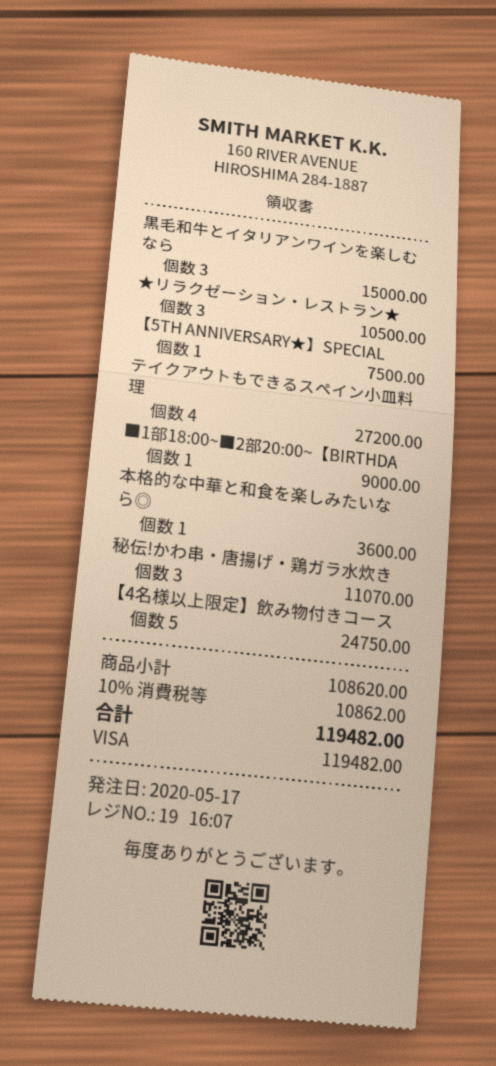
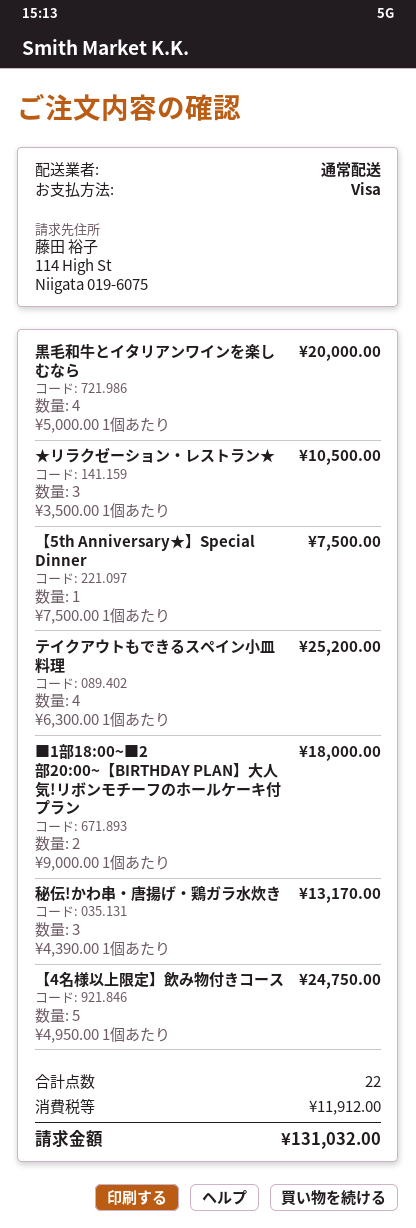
黒毛和牛とイタリアンワインを楽しむなら: 3 for 15000.00 -> 4 for 20000.00
テイクアウトもできるスペイン小皿料理: 4 for 27200.00 -> 4 for 25200.00
■1部18:00~■2部20:00~【BIRTHDA: 1 for 9000.00 -> 2 for 18000.00
本格的な中華と和食を楽しみたいなら◎: 1 for 3600.00 -> none
秘伝!かわ串・唐揚げ・鶏ガラ水炊き: 3 for 11070.00 -> 3 for 13170.00
tax: 10862.00 -> 11912.00
total: 119482.00 -> 131032.00

